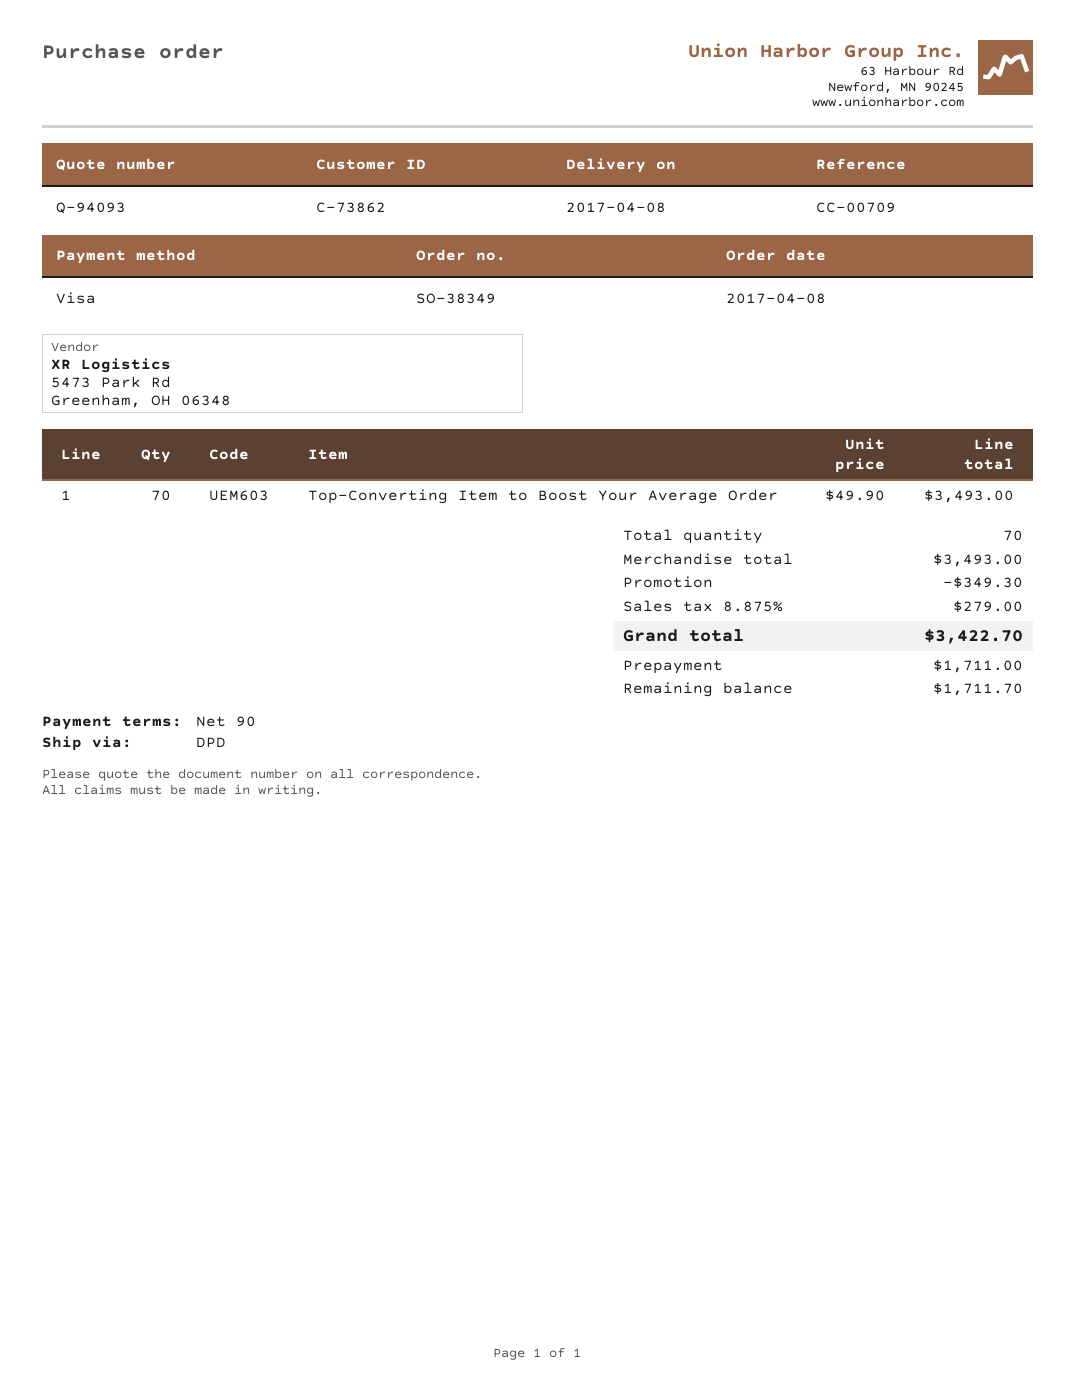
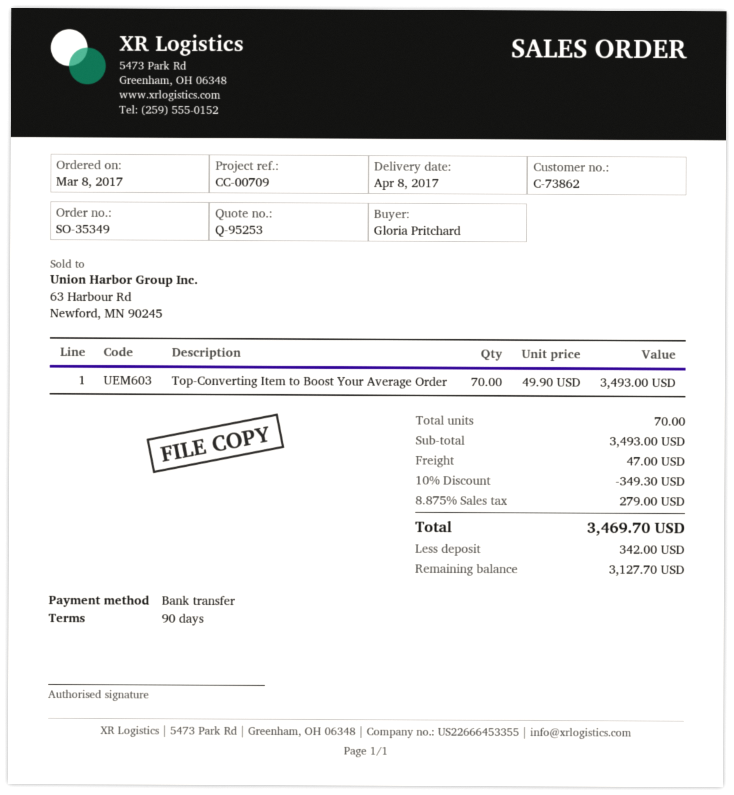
quote number: Q-94093 -> Q-95253
order number: SO-38349 -> SO-35349
order date: 2017-04-08 -> 2017-03-08
payment method: Visa -> bank transfer
shipping: none -> 47.00
total: 3422.70 -> 3469.70
deposit: 1711.00 -> 342.00
balance: 1711.70 -> 3127.70

